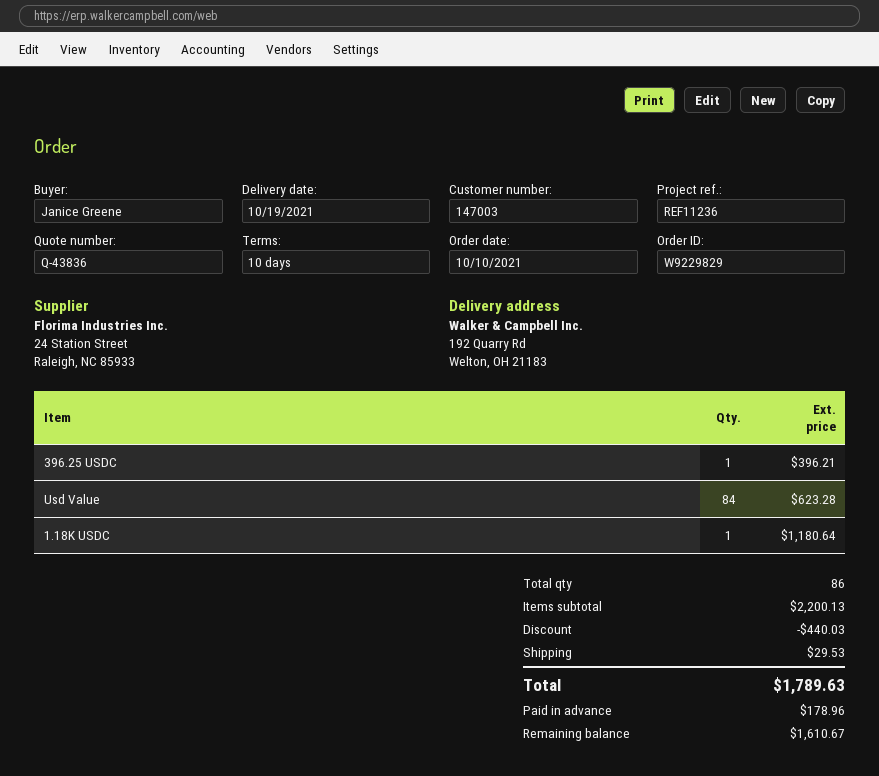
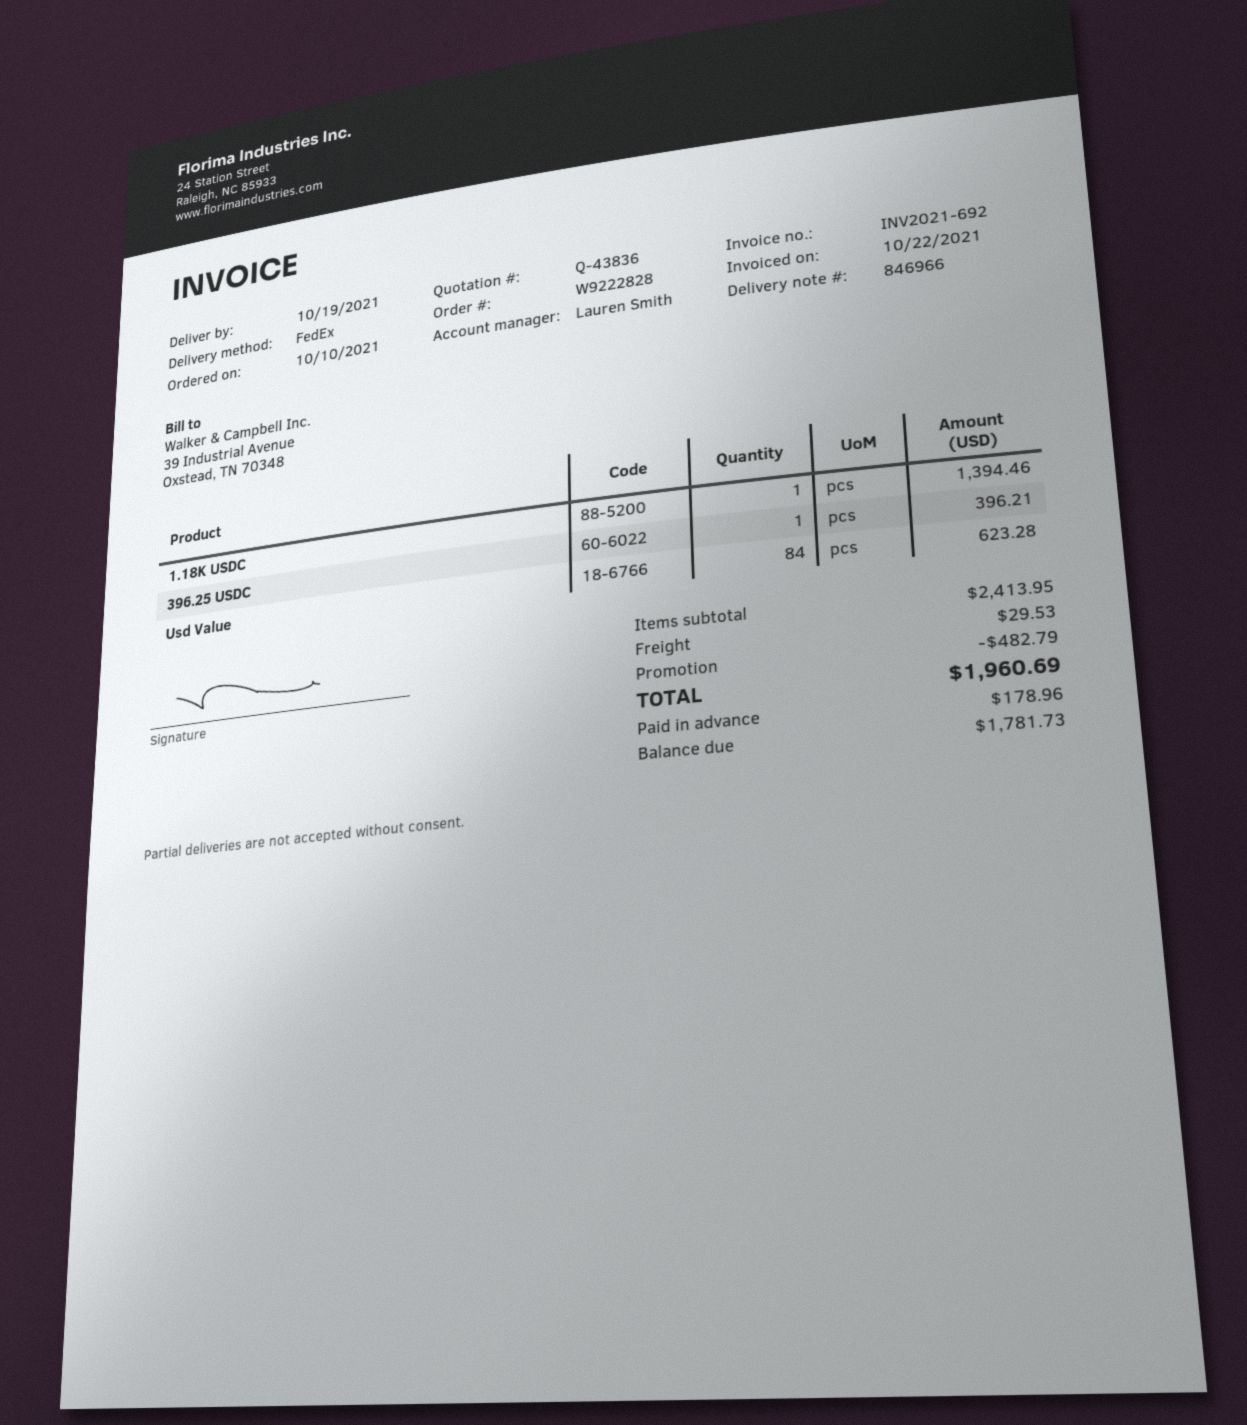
order number: W9229829 -> W9222828
1.18K USDC: 1 for 1180.64 -> 1 for 1394.46
subtotal: 2200.13 -> 2413.95
discount: 440.03 -> 482.79
total: 1789.63 -> 1960.69
balance: 1610.67 -> 1781.73

